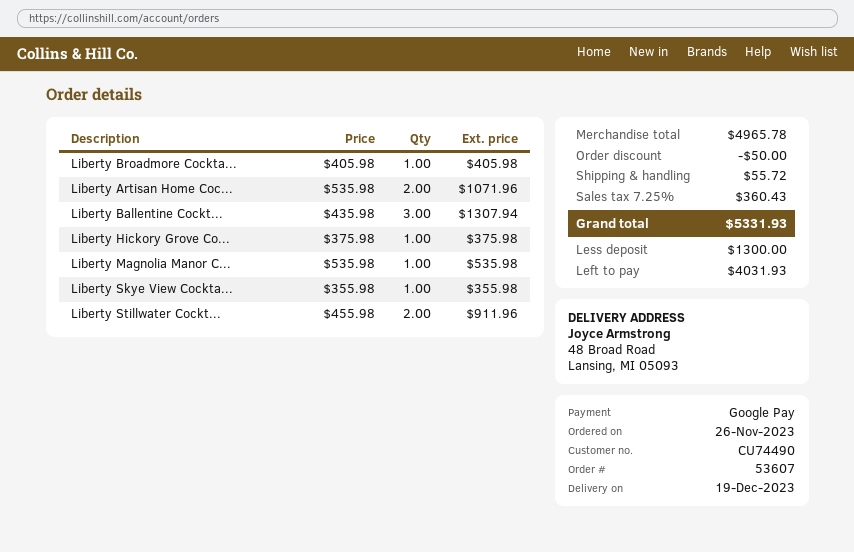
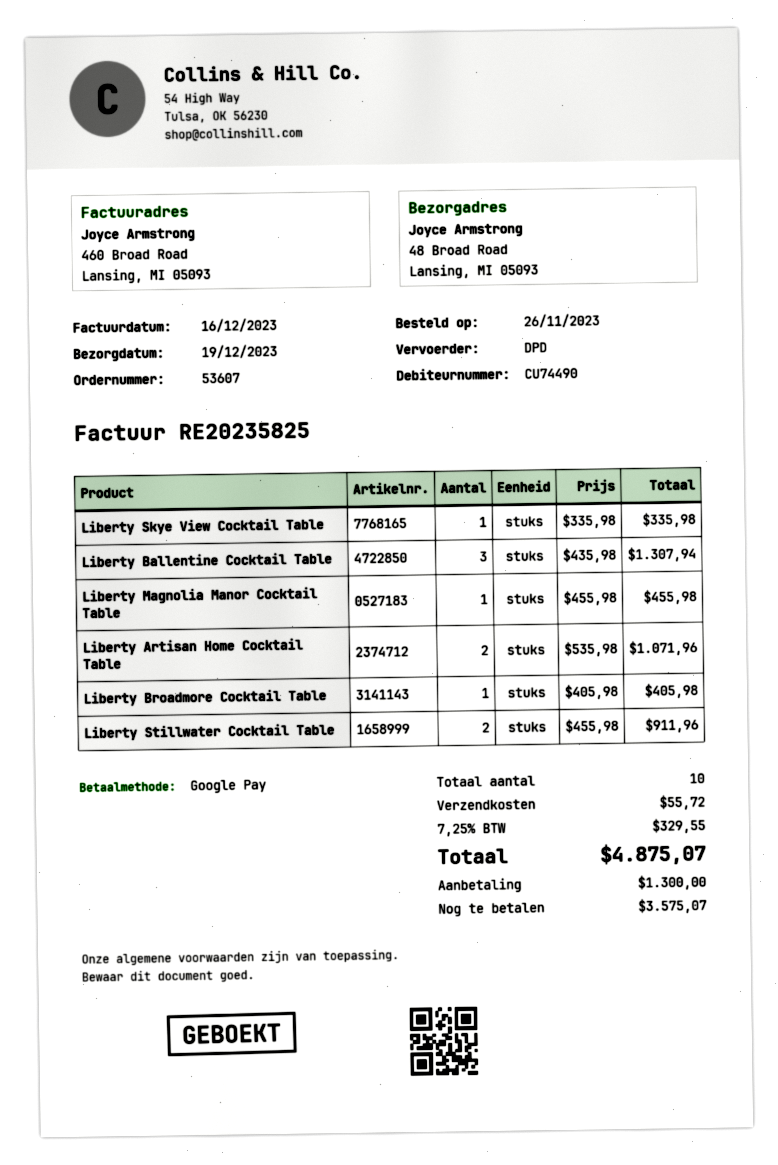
Liberty Hickory Grove Co...: 1 x 375.98 = 375.98 -> none
Liberty Magnolia Manor C...: 1 x 535.98 = 535.98 -> 1 x 455.98 = 455.98
Liberty Skye View Cockta...: 1 x 355.98 = 355.98 -> 1 x 335.98 = 335.98
discount: 50.00 -> none
tax: 7.25% = 360.43 -> 7.25% = 329.55
total: 5331.93 -> 4875.07
balance: 4031.93 -> 3575.07

